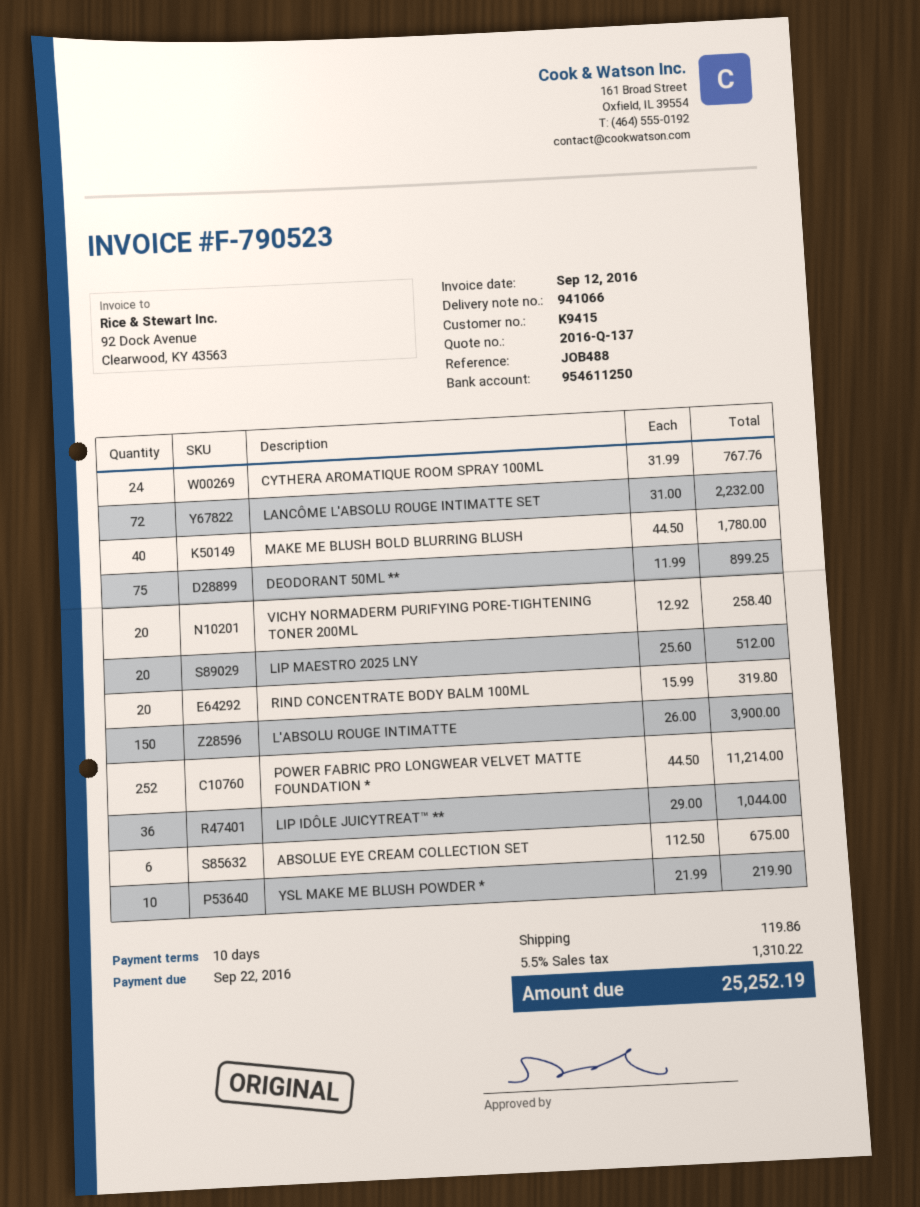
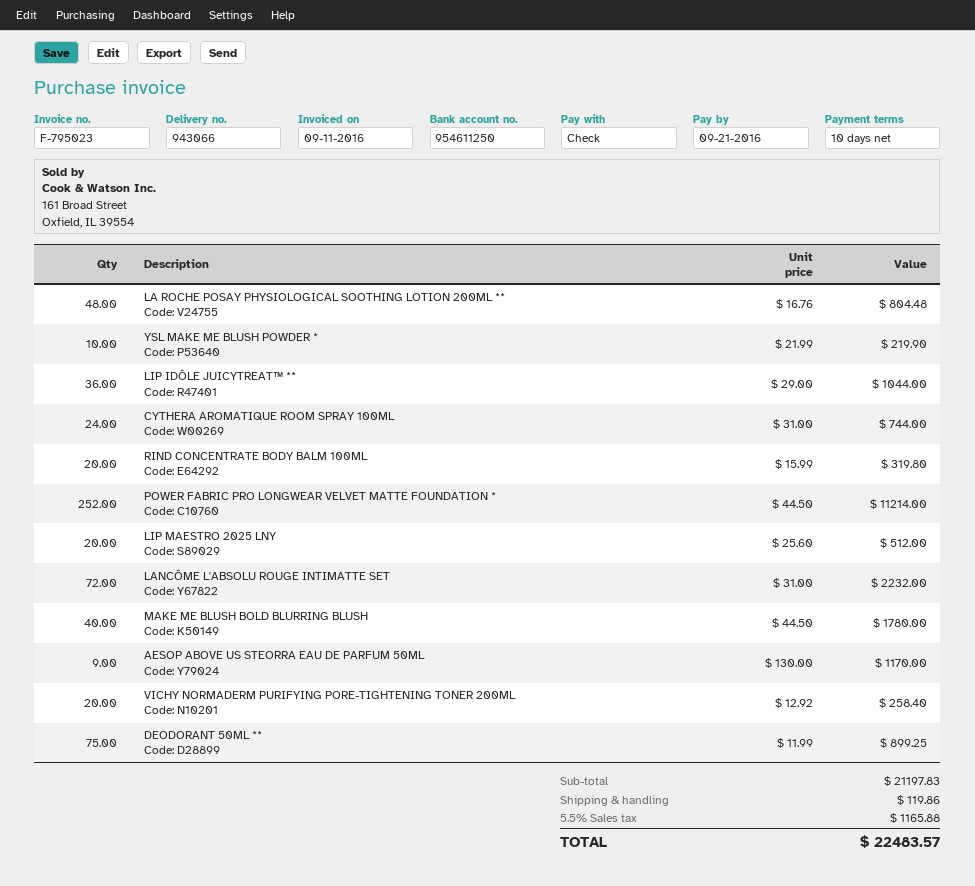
delivery note number: 941066 -> 943066
invoice number: F-790523 -> F-795023
invoice date: 2016-09-12 -> 2016-09-11
due date: 2016-09-22 -> 2016-09-21
CYTHERA AROMATIQUE ROOM SPRAY 100ML: 24 x 31.99 = 767.76 -> 24 x 31.00 = 744.00
L'ABSOLU ROUGE INTIMATTE: 150 x 26.00 = 3900.00 -> none
ABSOLUE EYE CREAM COLLECTION SET: 6 x 112.50 = 675.00 -> none
LA ROCHE POSAY PHYSIOLOGICAL SOOTHING LOTION 200ML **: none -> 48 x 16.76 = 804.48
AESOP ABOVE US STEORRA EAU DE PARFUM 50ML: none -> 9 x 130.00 = 1170.00
tax: 5.5% = 1310.22 -> 5.5% = 1165.88
total: 25252.19 -> 22483.57

